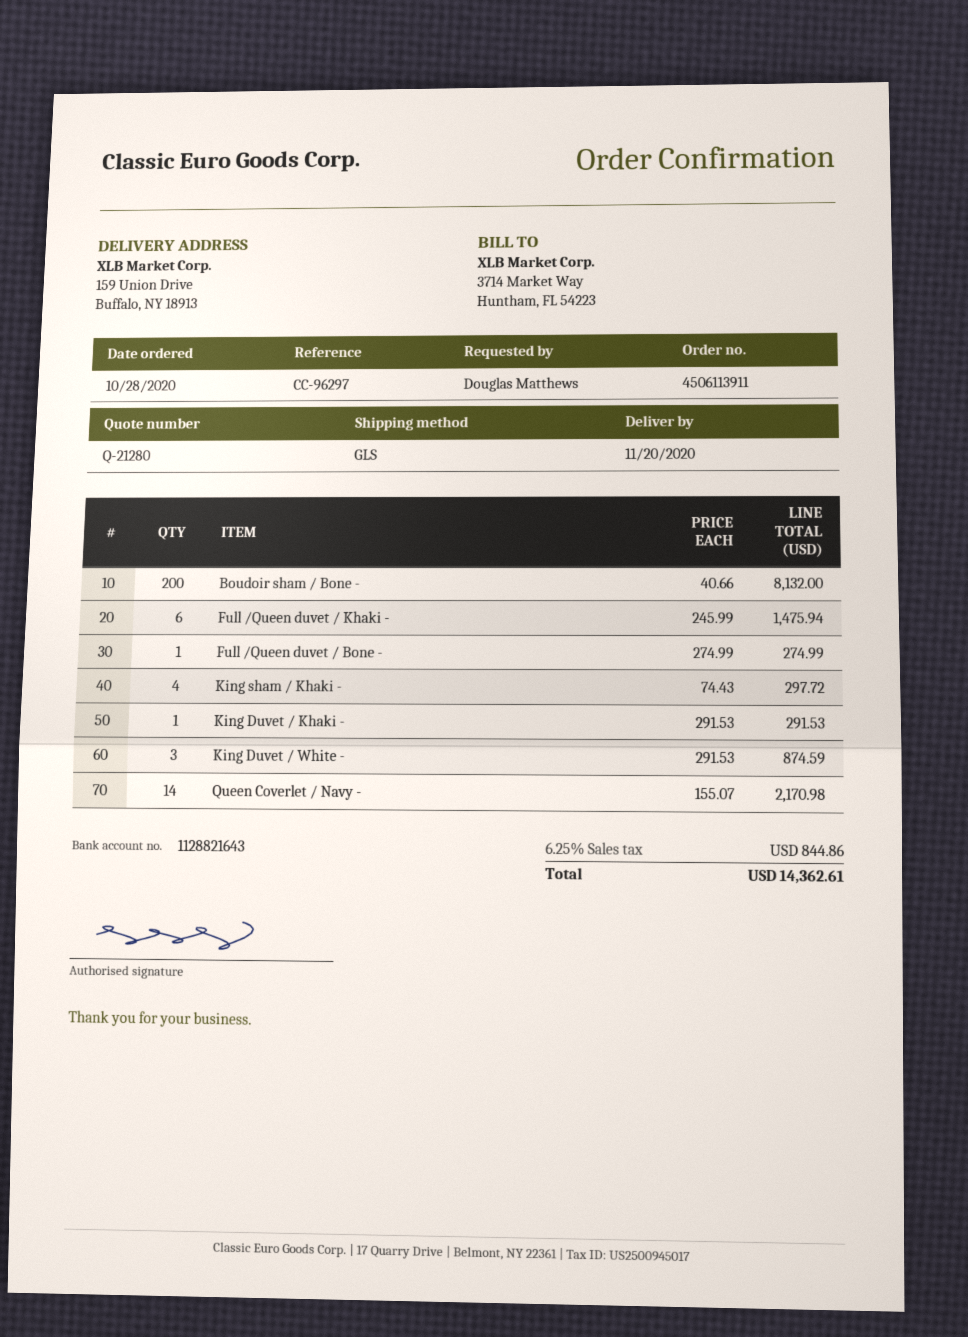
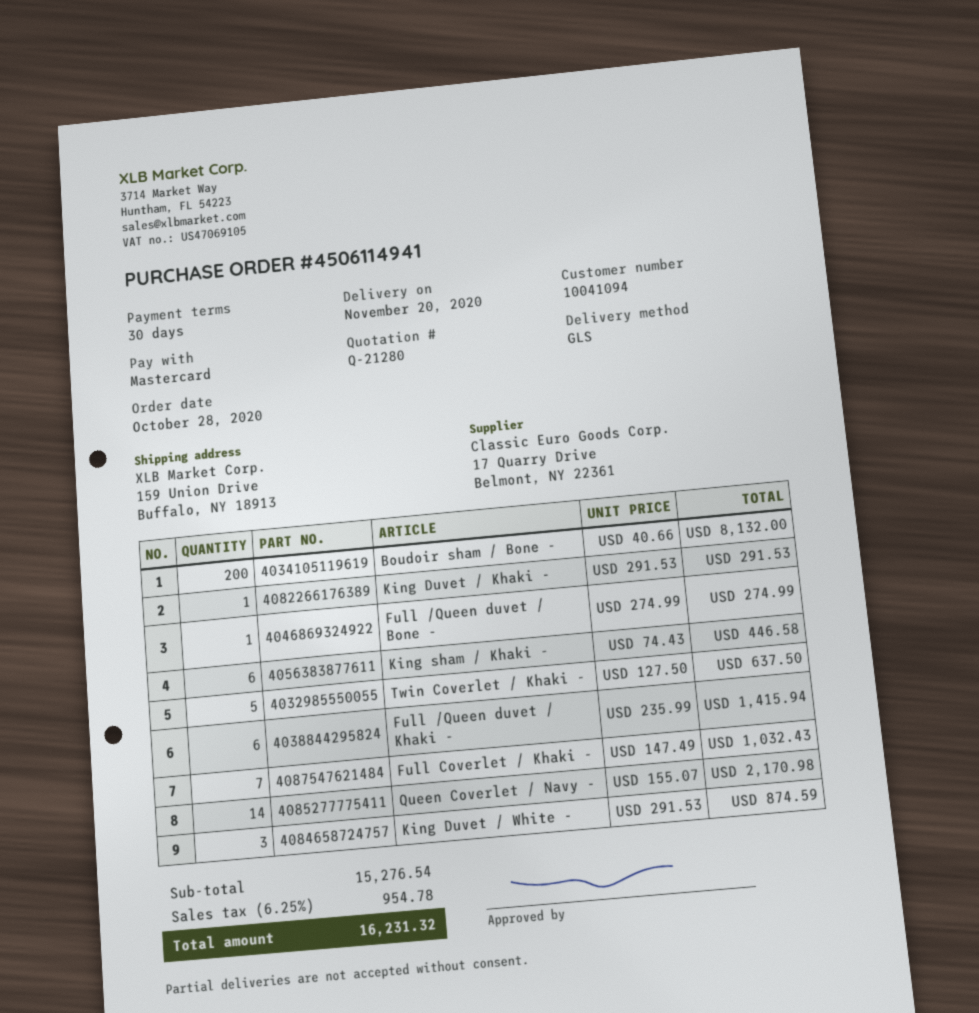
order number: 4506113911 -> 4506114941
Full /Queen duvet / Khaki -: 6 x 245.99 = 1475.94 -> 6 x 235.99 = 1415.94
King sham / Khaki -: 4 x 74.43 = 297.72 -> 6 x 74.43 = 446.58
Twin Coverlet / Khaki -: none -> 5 x 127.50 = 637.50
Full Coverlet / Khaki -: none -> 7 x 147.49 = 1032.43
tax: 6.25% = 844.86 -> 6.25% = 954.78
total: 14362.61 -> 16231.32

